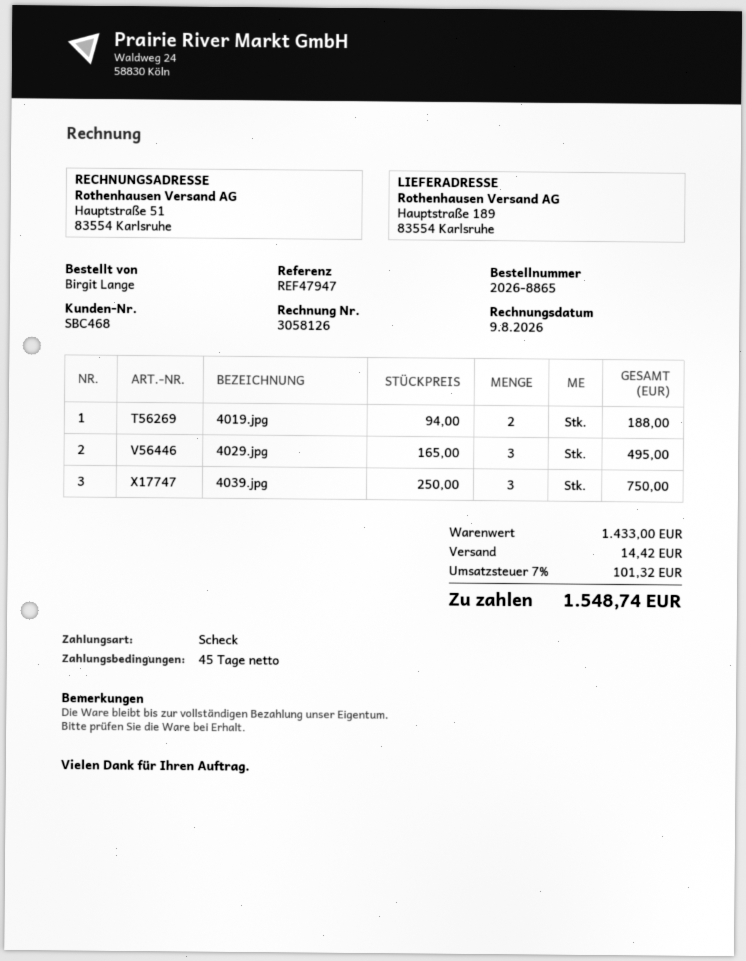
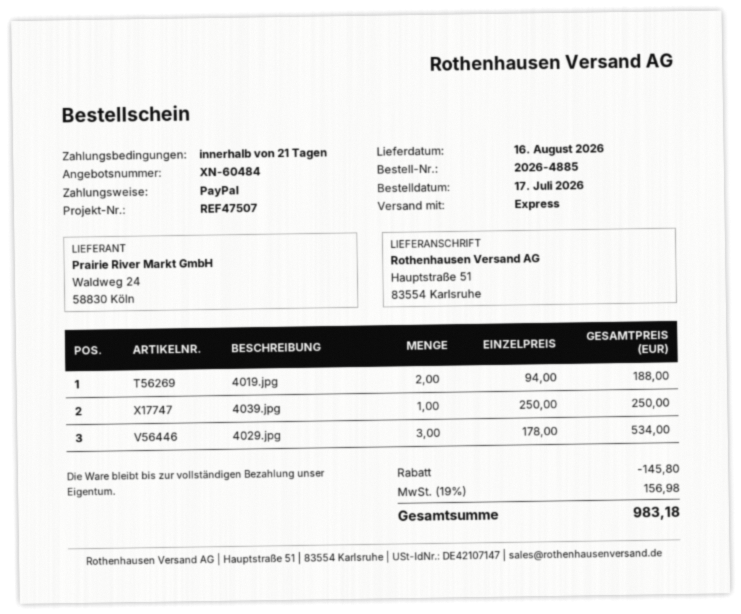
order number: 2026-8865 -> 2026-4885
payment terms: 45 days -> 21 days
reference: REF47947 -> REF47507
payment method: cheque -> PayPal
ship to: Hauptstraße 189, 83554 Karlsruhe -> Hauptstraße 51, 83554 Karlsruhe
4029.jpg: 3 x 165.00 = 495.00 -> 3 x 178.00 = 534.00
4039.jpg: 3 x 250.00 = 750.00 -> 1 x 250.00 = 250.00
discount: none -> 145.80
shipping: 14.42 -> none
tax: 7% = 101.32 -> 19% = 156.98
total: 1548.74 -> 983.18

